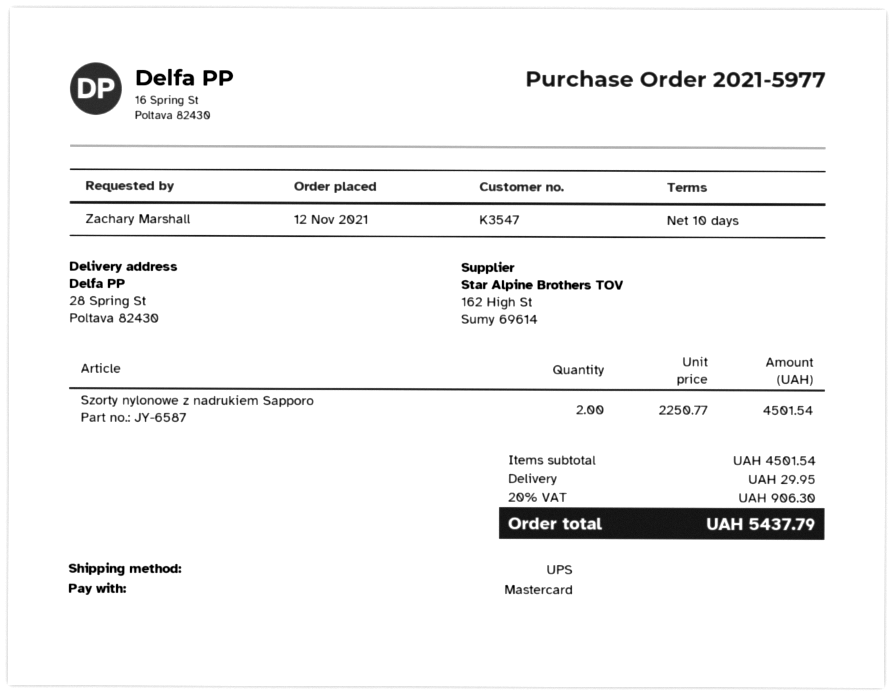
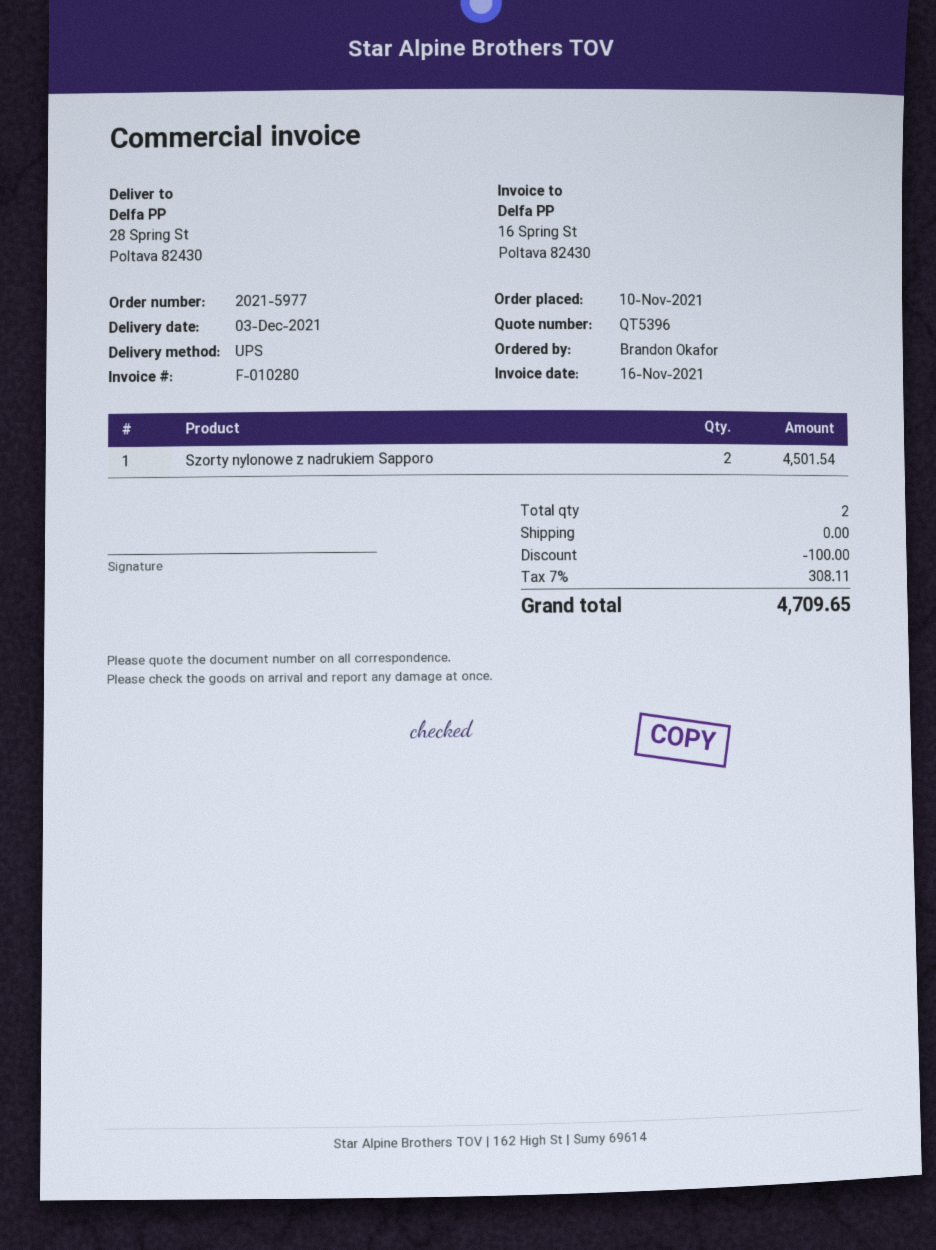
order date: 2021-11-12 -> 2021-11-10
ordered by: Zachary Marshall -> Brandon Okafor
discount: none -> 100.00
shipping: 29.95 -> 0.00
tax: 20% = 906.30 -> 7% = 308.11
total: 5437.79 -> 4709.65

